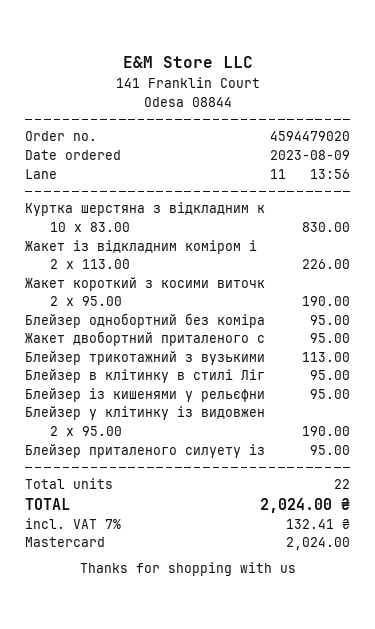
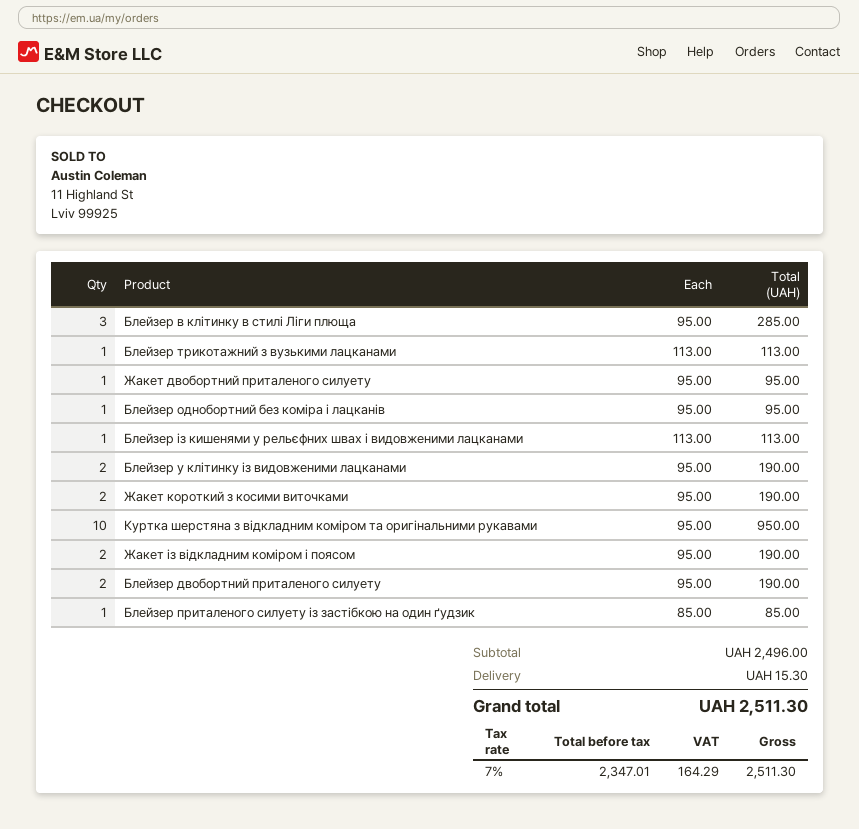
Куртка шерстяна з відкладним к: 10 x 83.00 = 830.00 -> 10 x 95.00 = 950.00
Жакет із відкладним коміром і: 2 x 113.00 = 226.00 -> 2 x 95.00 = 190.00
Блейзер в клітинку в стилі Ліг: 1 x 95.00 = 95.00 -> 3 x 95.00 = 285.00
Блейзер із кишенями у рельєфни: 1 x 95.00 = 95.00 -> 1 x 113.00 = 113.00
Блейзер приталеного силуету із: 1 x 95.00 = 95.00 -> 1 x 85.00 = 85.00
Блейзер двобортний приталеного силуету: none -> 2 x 95.00 = 190.00
shipping: none -> 15.30
tax: 7% = 132.41 -> 7% = 164.29
total: 2024.00 -> 2511.30

